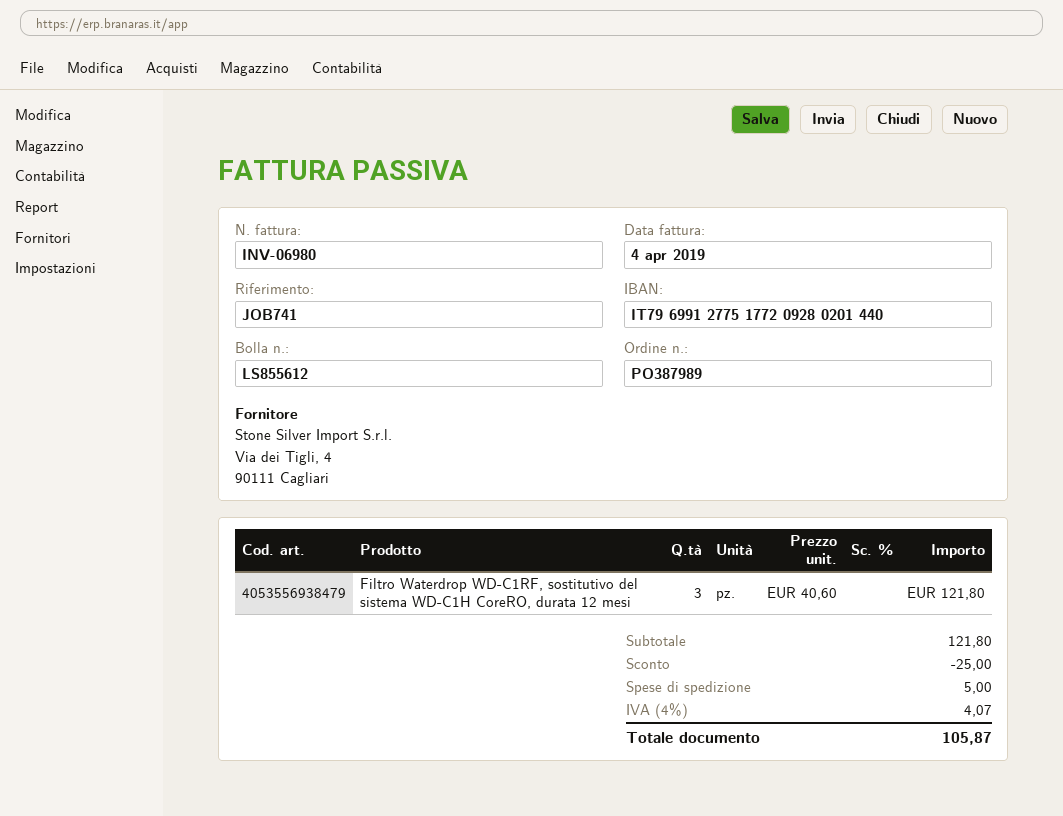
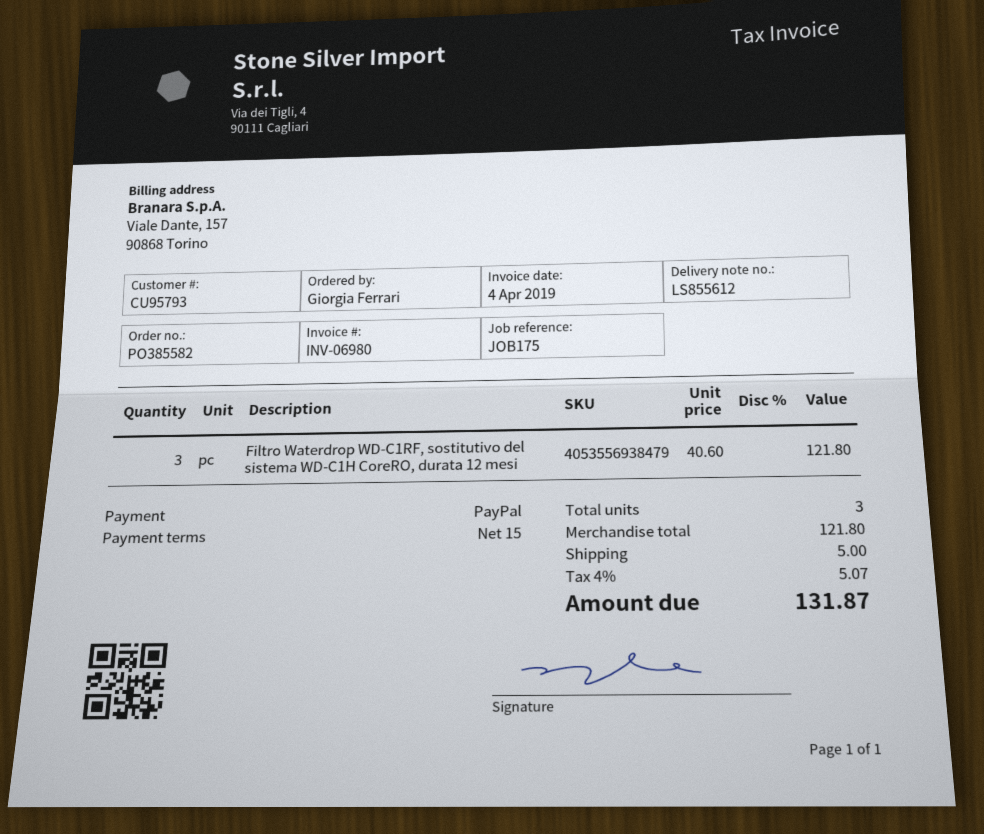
order number: PO387989 -> PO385582
reference: JOB741 -> JOB175
discount: 25.00 -> none
tax: 4% = 4.07 -> 4% = 5.07
total: 105.87 -> 131.87

